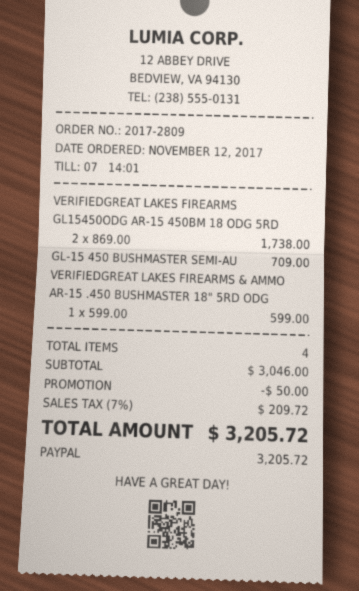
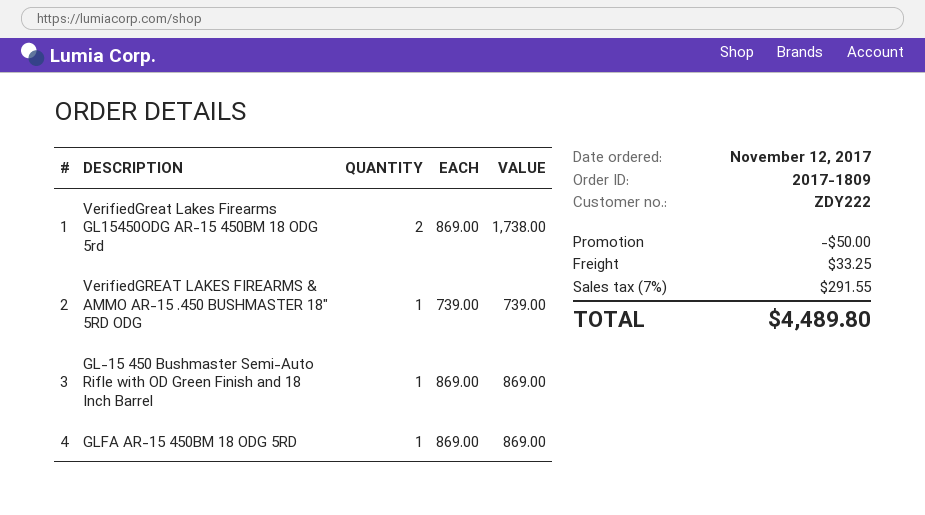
order number: 2017-2809 -> 2017-1809
GL-15 450 BUSHMASTER SEMI-AU: 1 x 709.00 = 709.00 -> 1 x 869.00 = 869.00
VERIFIEDGREAT LAKES FIREARMS & AMMO AR-15 .450 BUSHMASTER 18" 5RD ODG: 1 x 599.00 = 599.00 -> 1 x 739.00 = 739.00
GLFA AR-15 450BM 18 ODG 5RD: none -> 1 x 869.00 = 869.00
shipping: none -> 33.25
tax: 7% = 209.72 -> 7% = 291.55
total: 3205.72 -> 4489.80

